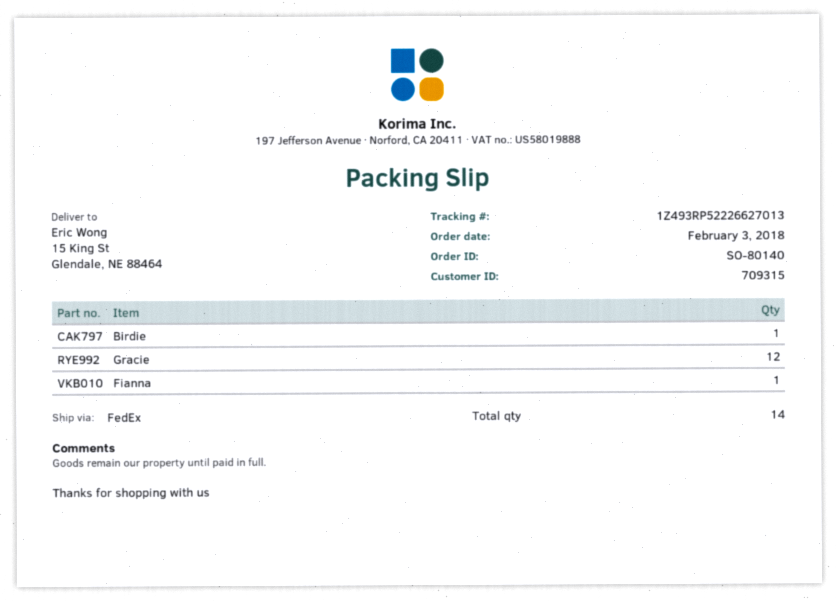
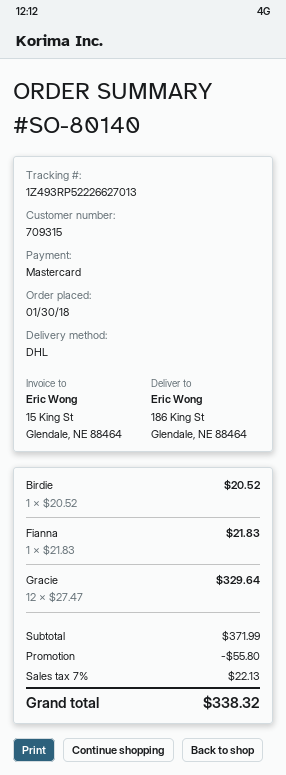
order date: 2018-02-03 -> 2018-01-30
shipping method: FedEx -> DHL
ship to: 15 King St, Glendale, NE 88464 -> 186 King St, Glendale, NE 88464

